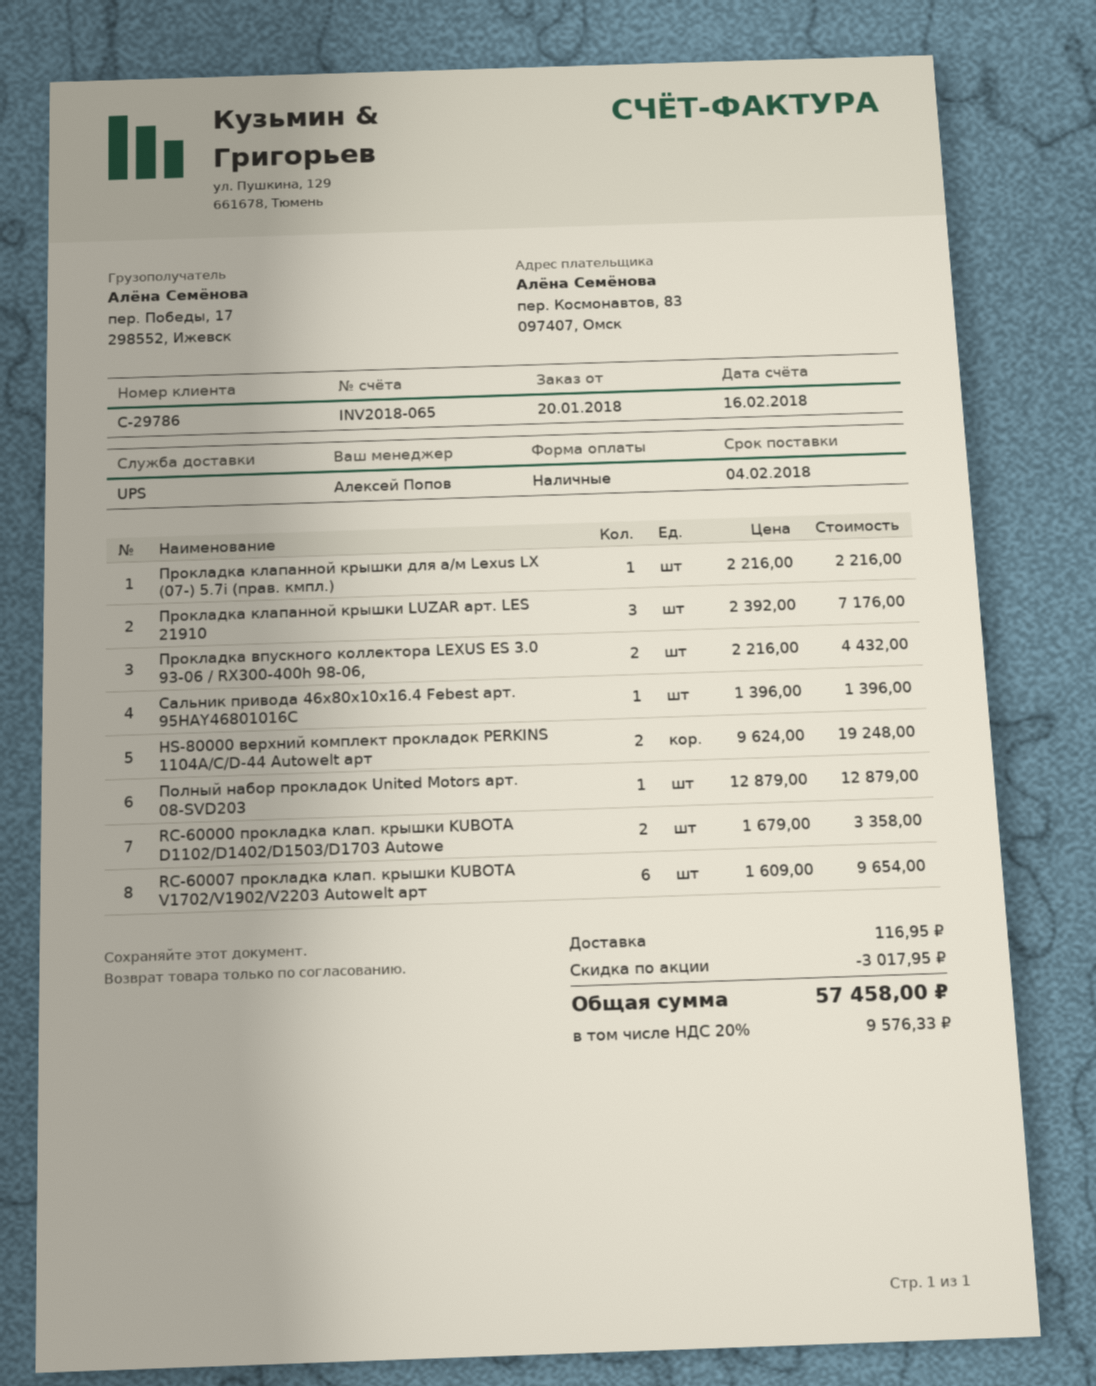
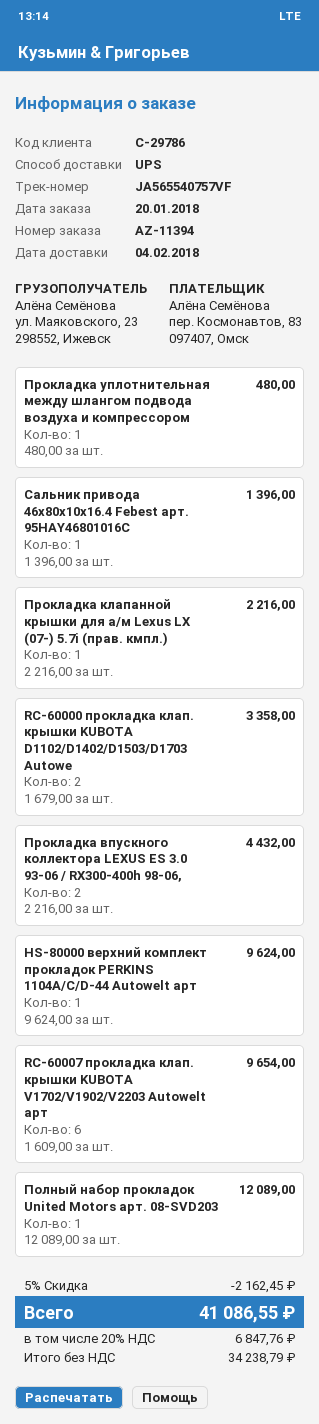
ship to: пер. Победы, 17, 298552, Ижевск -> ул. Маяковского, 23, 298552, Ижевск
Прокладка клапанной крышки LUZAR арт. LES 21910: 3 x 2392.00 = 7176.00 -> none
HS-80000 верхний комплект прокладок PERKINS 1104A/C/D-44 Autowelt арт: 2 x 9624.00 = 19248.00 -> 1 x 9624.00 = 9624.00
Полный набор прокладок United Motors арт. 08-SVD203: 1 x 12879.00 = 12879.00 -> 1 x 12089.00 = 12089.00
Прокладка уплотнительная между шлангом подвода воздуха и компрессором: none -> 1 x 480.00 = 480.00
discount: 3017.95 -> 2162.45
shipping: 116.95 -> none
tax: 20% = 9576.33 -> 20% = 6847.76
total: 57458.00 -> 41086.55

